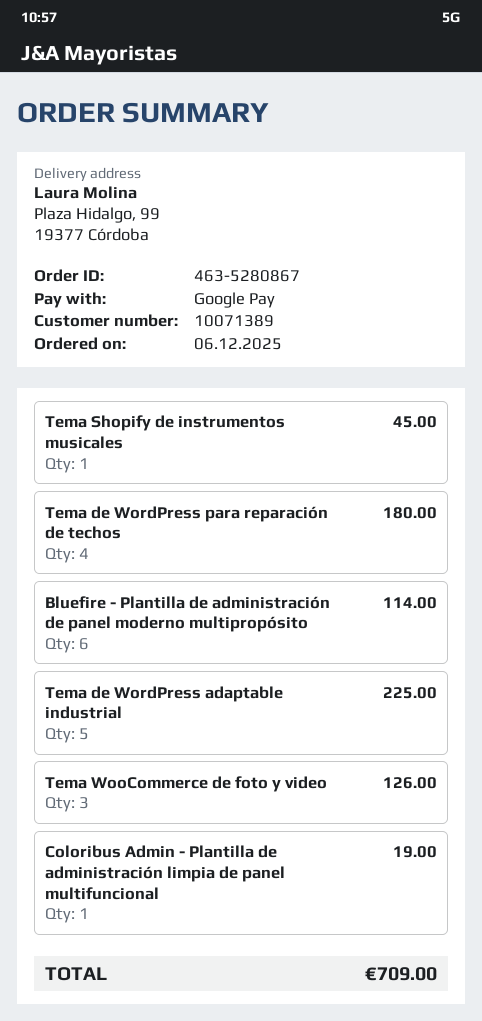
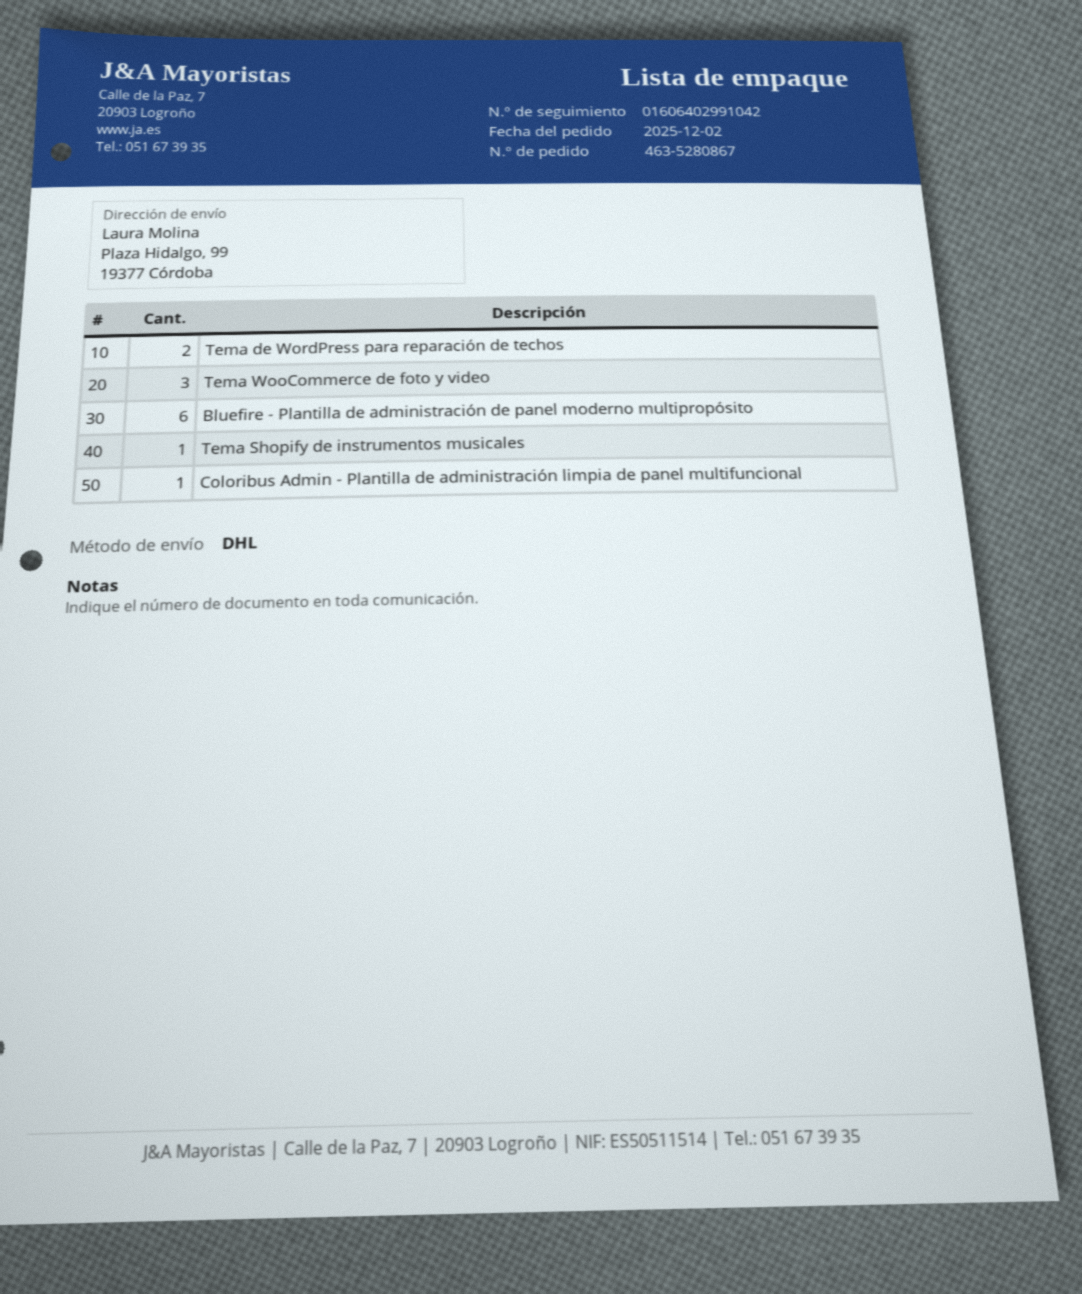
order date: 2025-12-06 -> 2025-12-02
Tema de WordPress para reparación de techos: 4 -> 2
Tema de WordPress adaptable industrial: 5 -> none

